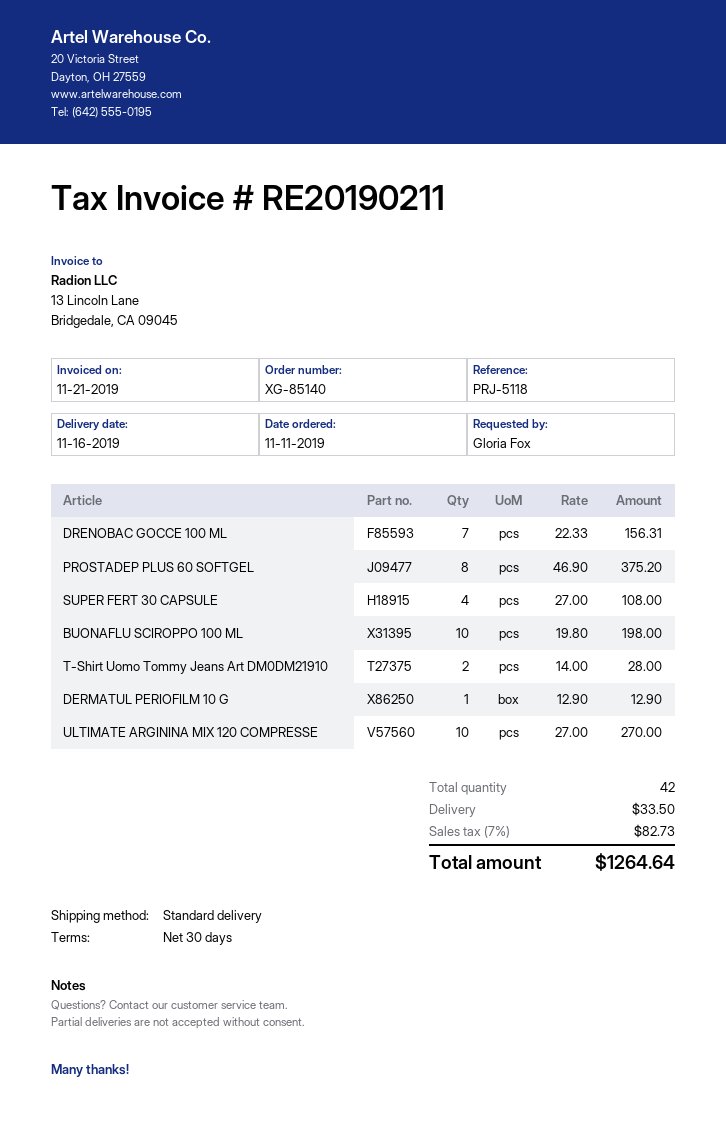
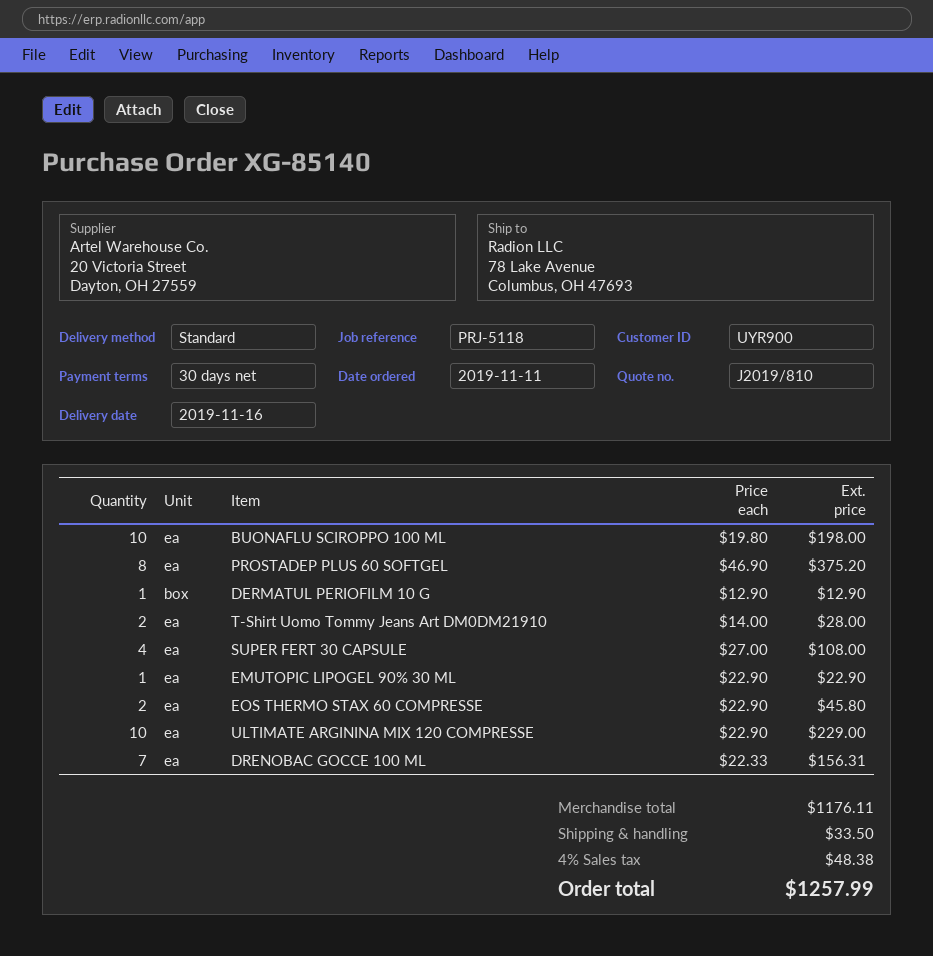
ULTIMATE ARGININA MIX 120 COMPRESSE: 10 x 27.00 = 270.00 -> 10 x 22.90 = 229.00
EMUTOPIC LIPOGEL 90% 30 ML: none -> 1 x 22.90 = 22.90
EOS THERMO STAX 60 COMPRESSE: none -> 2 x 22.90 = 45.80
tax: 7% = 82.73 -> 4% = 48.38
total: 1264.64 -> 1257.99

